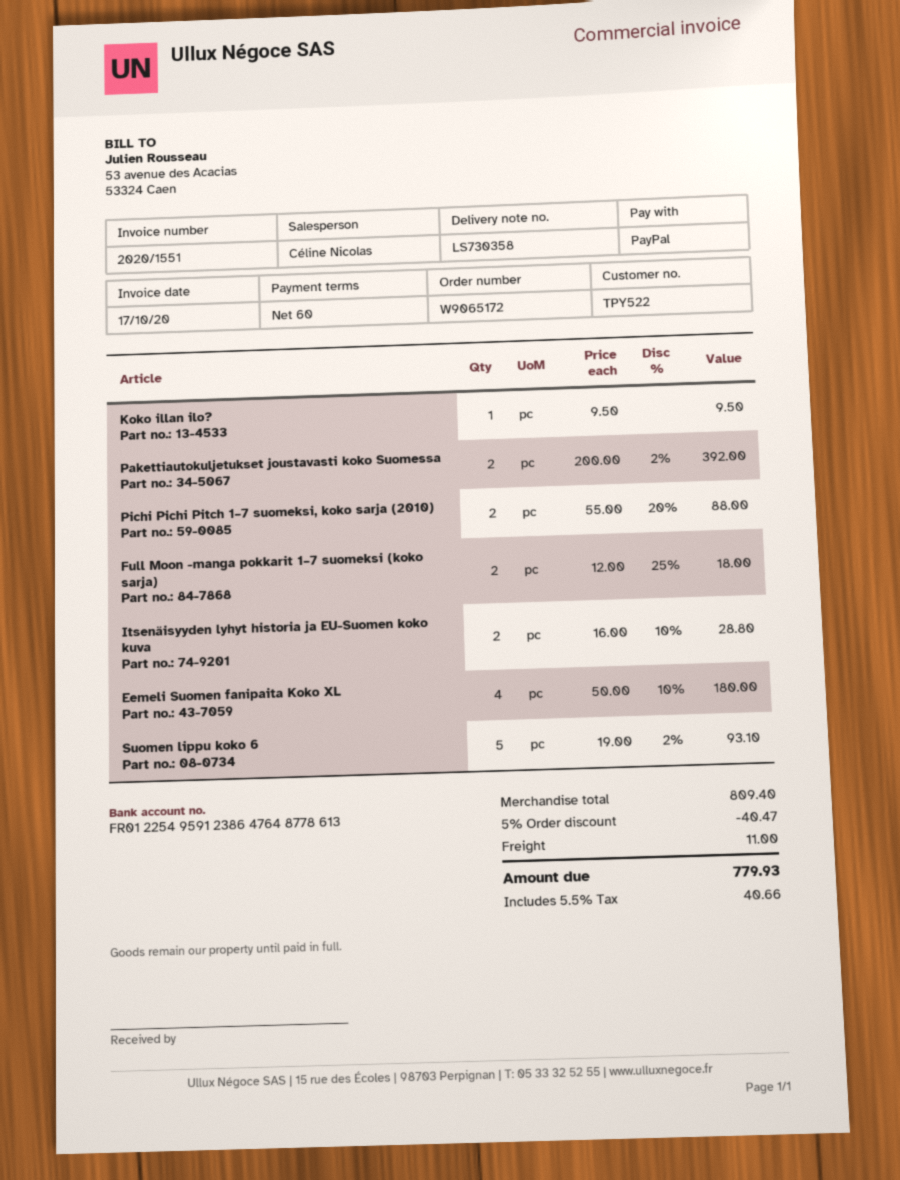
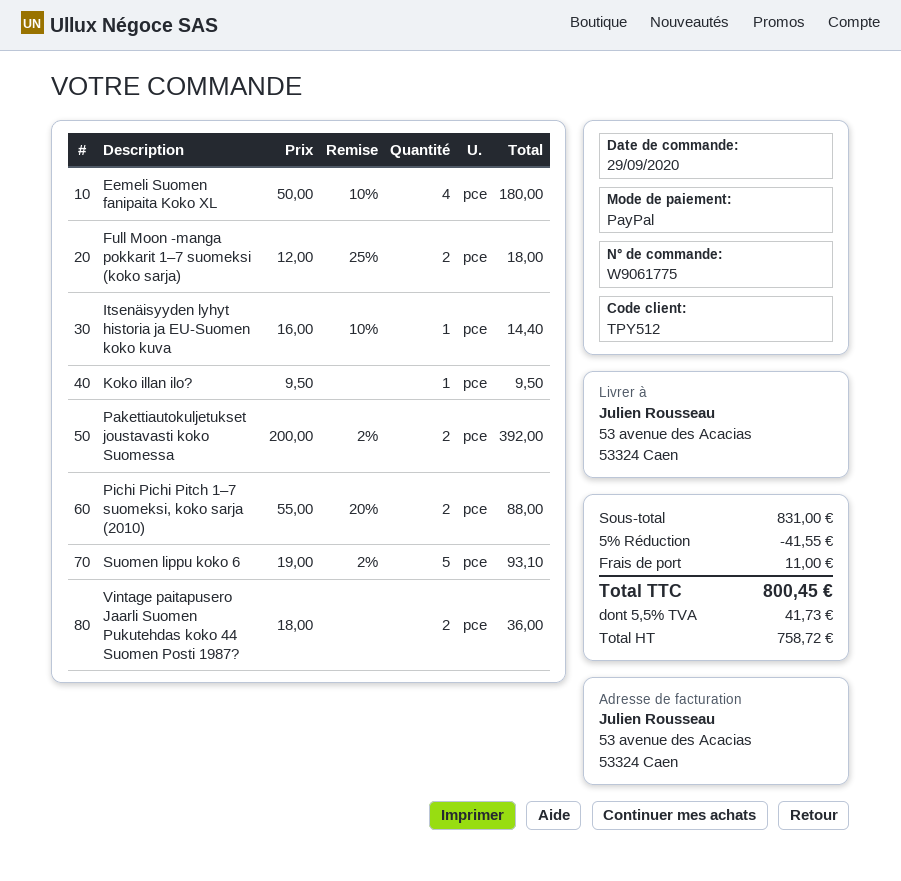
order number: W9065172 -> W9061775
customer number: TPY522 -> TPY512
Itsenäisyyden lyhyt historia ja EU-Suomen koko kuva: 2 x 16.00 - 10% = 28.80 -> 1 x 16.00 - 10% = 14.40
Vintage paitapusero Jaarli Suomen Pukutehdas koko 44 Suomen Posti 1987?: none -> 2 x 18.00 = 36.00
subtotal: 809.40 -> 831.00
discount: 5% = 40.47 -> 5% = 41.55
tax: 5.5% = 40.66 -> 5.5% = 41.73
total: 779.93 -> 800.45

